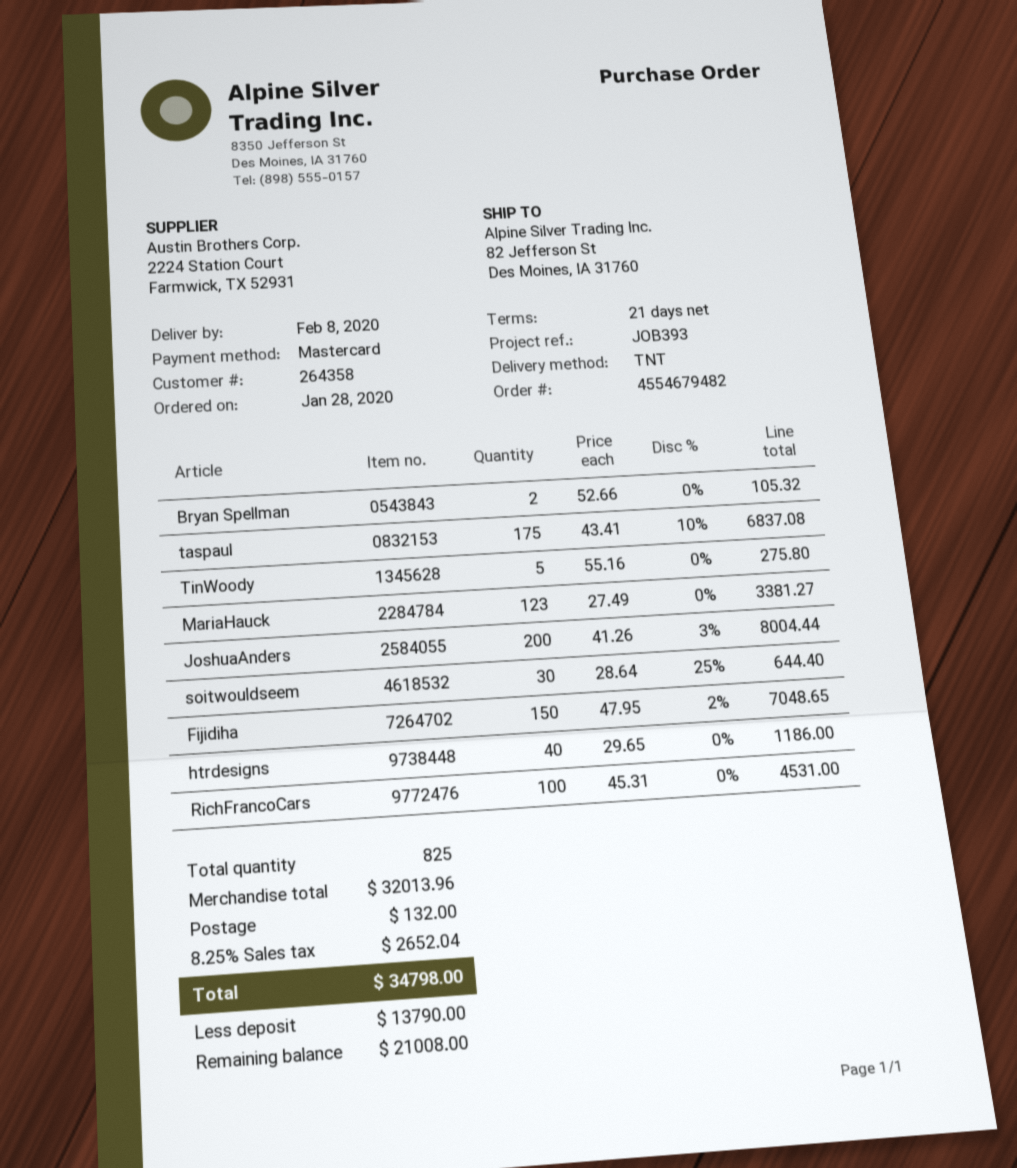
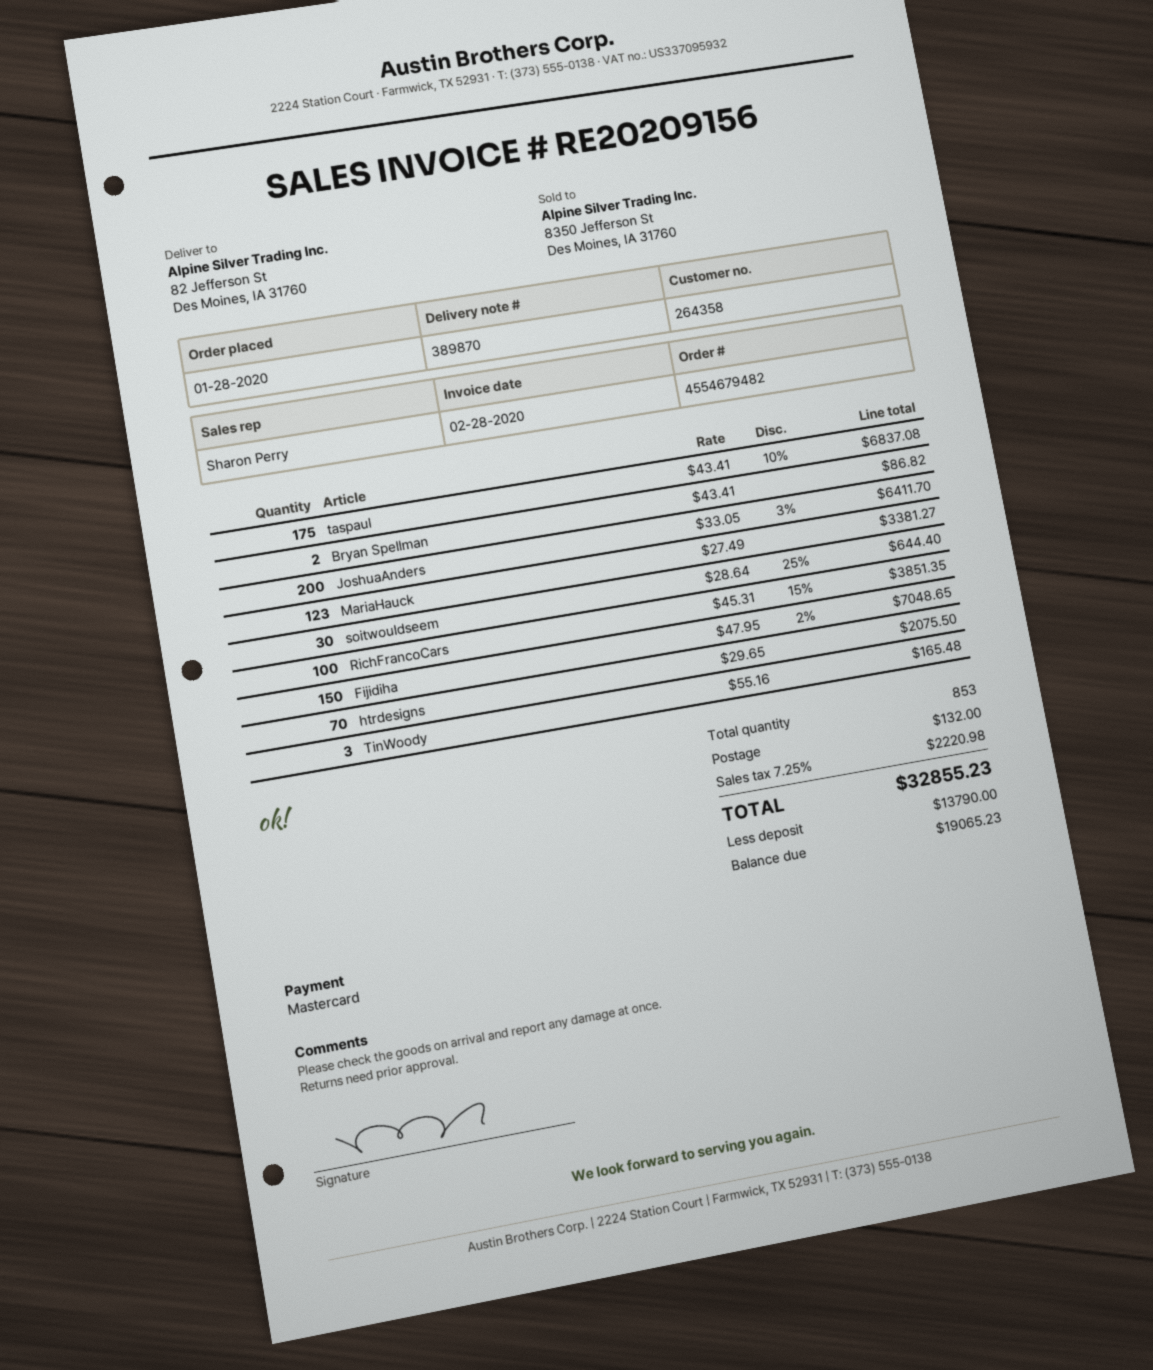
Bryan Spellman: 2 x 52.66 = 105.32 -> 2 x 43.41 = 86.82
TinWoody: 5 x 55.16 = 275.80 -> 3 x 55.16 = 165.48
JoshuaAnders: 200 x 41.26 - 3% = 8004.44 -> 200 x 33.05 - 3% = 6411.70
htrdesigns: 40 x 29.65 = 1186.00 -> 70 x 29.65 = 2075.50
RichFrancoCars: 100 x 45.31 = 4531.00 -> 100 x 45.31 - 15% = 3851.35
total quantity: 825 -> 853
tax: 8.25% = 2652.04 -> 7.25% = 2220.98
total: 34798.00 -> 32855.23
balance: 21008.00 -> 19065.23

